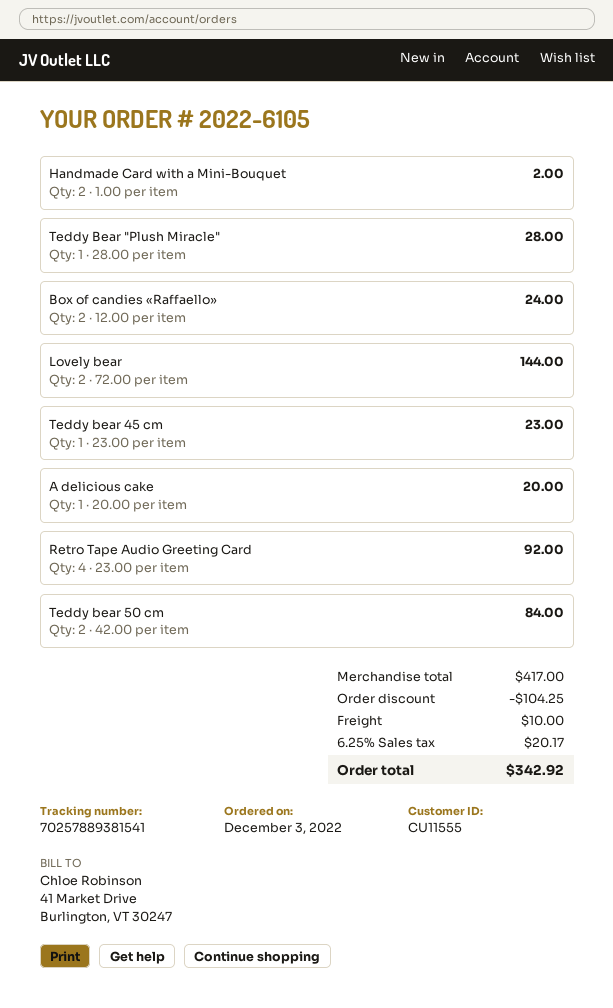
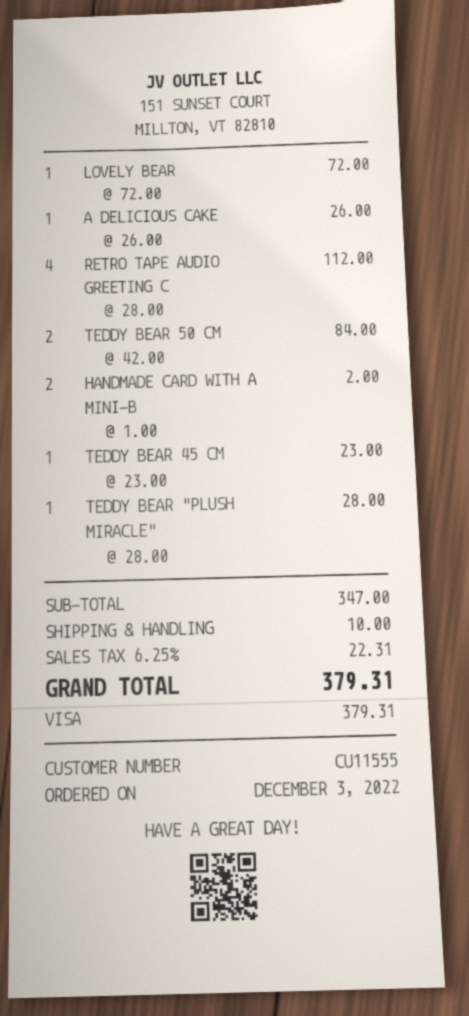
Box of candies «Raffaello»: 2 x 12.00 = 24.00 -> none
Lovely bear: 2 x 72.00 = 144.00 -> 1 x 72.00 = 72.00
A delicious cake: 1 x 20.00 = 20.00 -> 1 x 26.00 = 26.00
Retro Tape Audio Greeting Card: 4 x 23.00 = 92.00 -> 4 x 28.00 = 112.00
subtotal: 417.00 -> 347.00
discount: 104.25 -> none
tax: 6.25% = 20.17 -> 6.25% = 22.31
total: 342.92 -> 379.31

